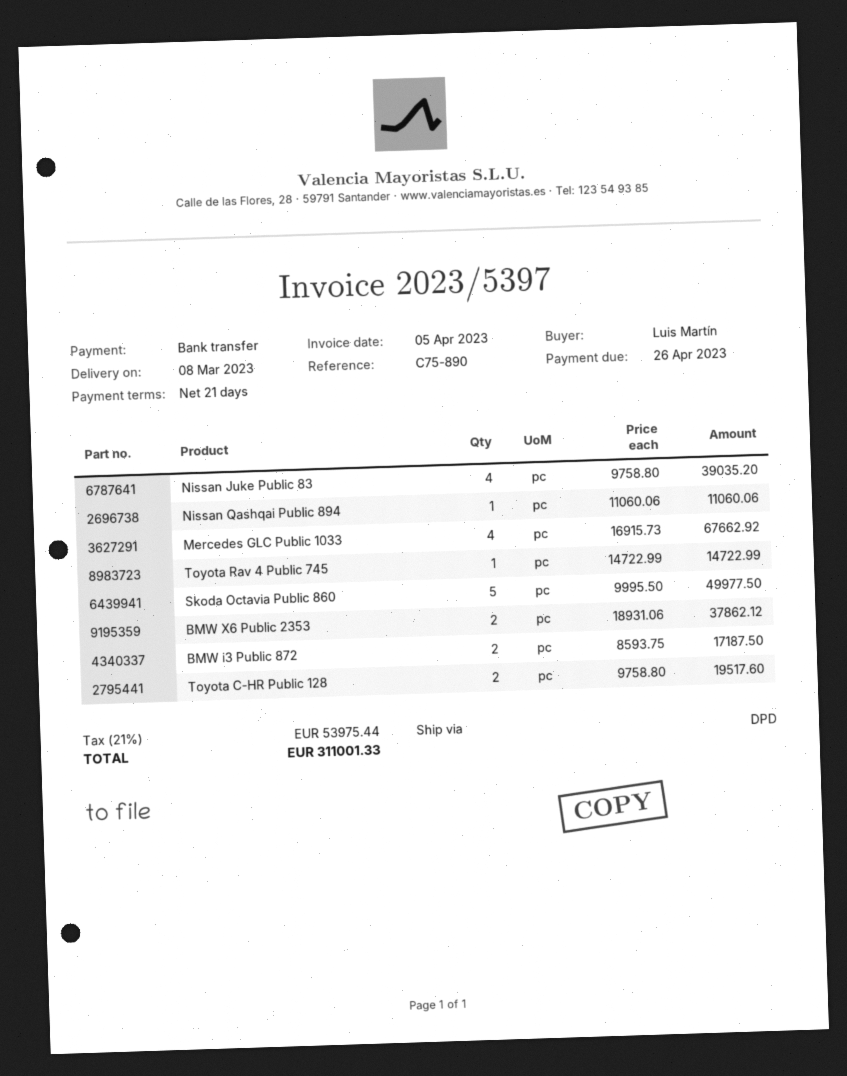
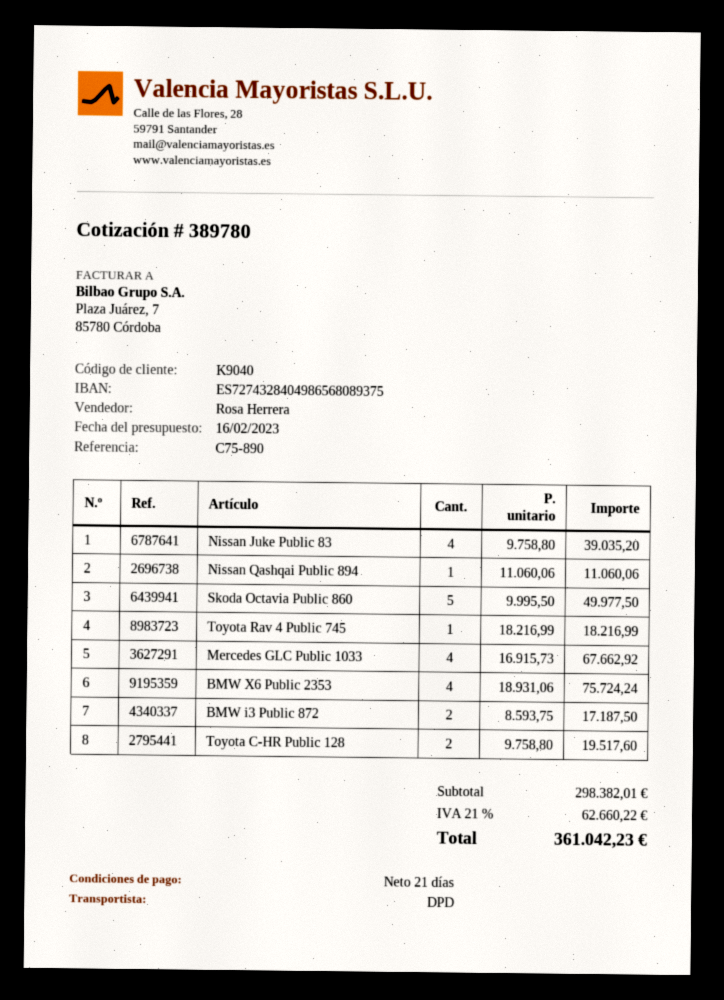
Toyota Rav 4 Public 745: 1 x 14722.99 = 14722.99 -> 1 x 18216.99 = 18216.99
BMW X6 Public 2353: 2 x 18931.06 = 37862.12 -> 4 x 18931.06 = 75724.24
tax: 21% = 53975.44 -> 21% = 62660.22
total: 311001.33 -> 361042.23

